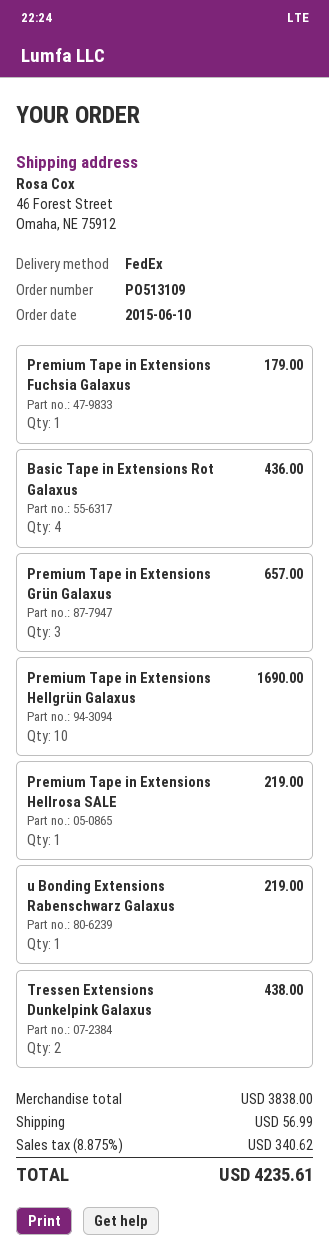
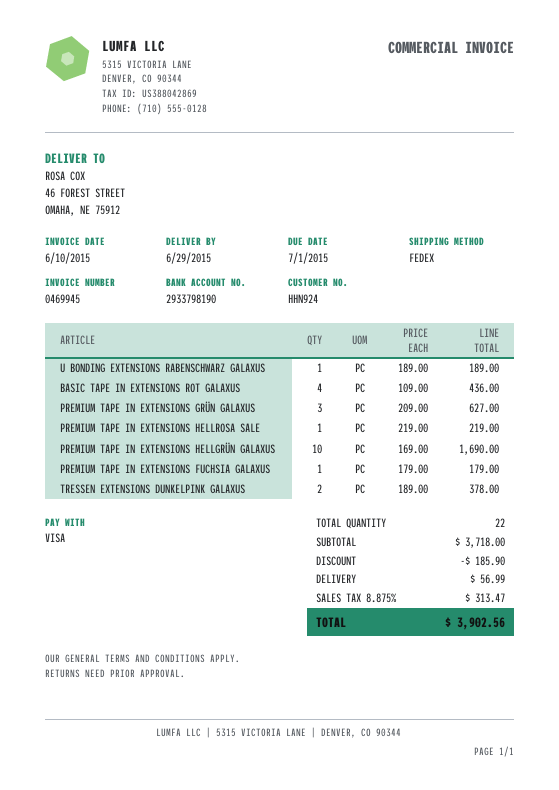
Premium Tape in Extensions Grün Galaxus: 3 for 657.00 -> 3 for 627.00
u Bonding Extensions Rabenschwarz Galaxus: 1 for 219.00 -> 1 for 189.00
Tressen Extensions Dunkelpink Galaxus: 2 for 438.00 -> 2 for 378.00
subtotal: 3838.00 -> 3718.00
discount: none -> 185.90
tax: 8.875% = 340.62 -> 8.875% = 313.47
total: 4235.61 -> 3902.56

